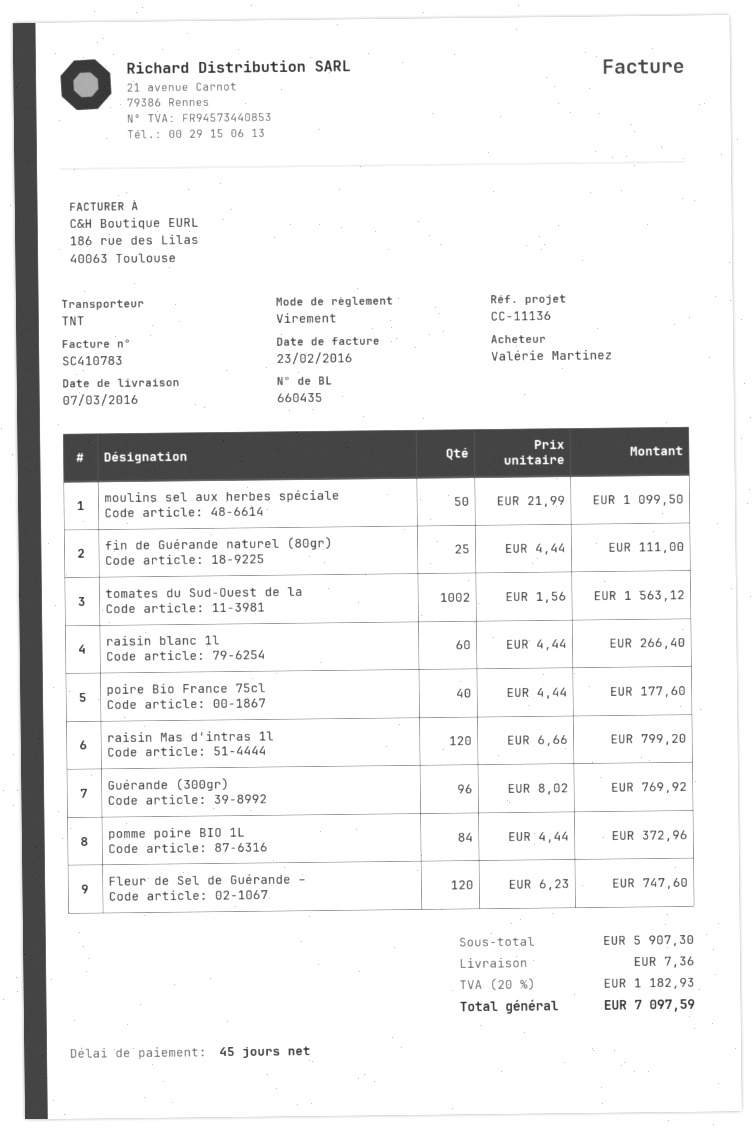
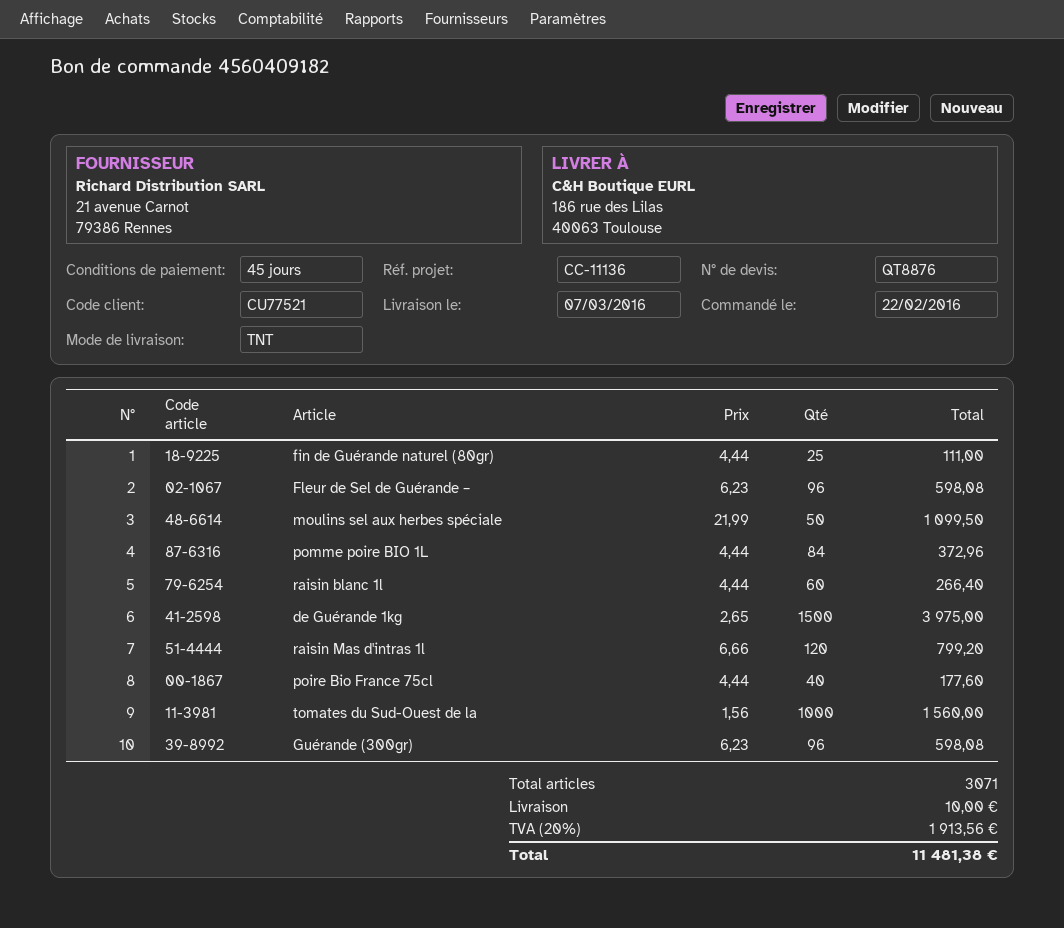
tomates du Sud-Ouest de la: 1002 x 1.56 = 1563.12 -> 1000 x 1.56 = 1560.00
Guérande (300gr): 96 x 8.02 = 769.92 -> 96 x 6.23 = 598.08
Fleur de Sel de Guérande –: 120 x 6.23 = 747.60 -> 96 x 6.23 = 598.08
de Guérande 1kg: none -> 1500 x 2.65 = 3975.00
shipping: 7.36 -> 10.00
tax: 20% = 1182.93 -> 20% = 1913.56
total: 7097.59 -> 11481.38

